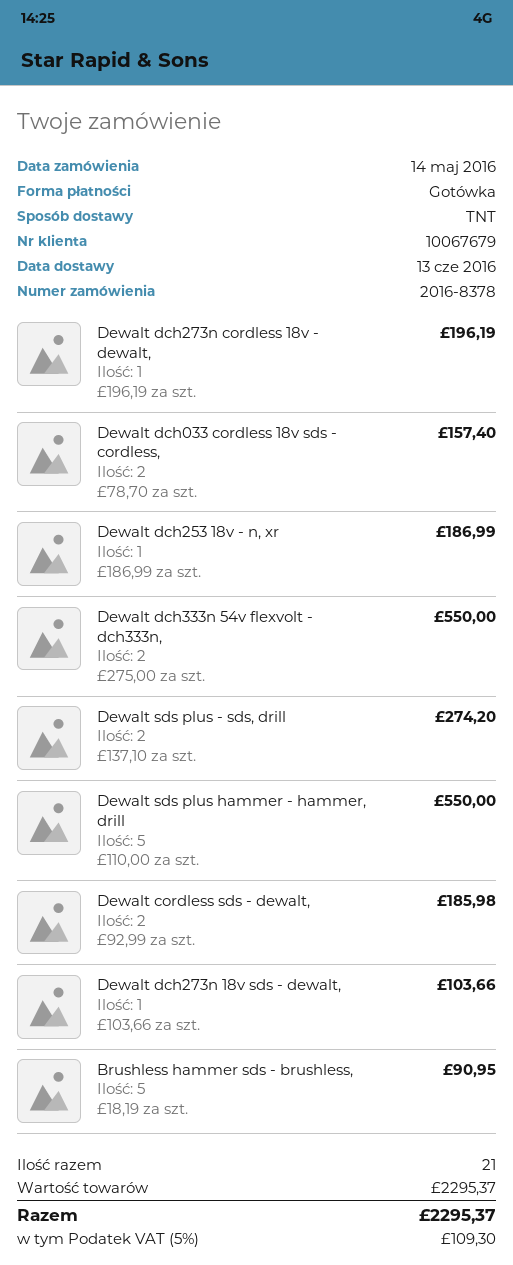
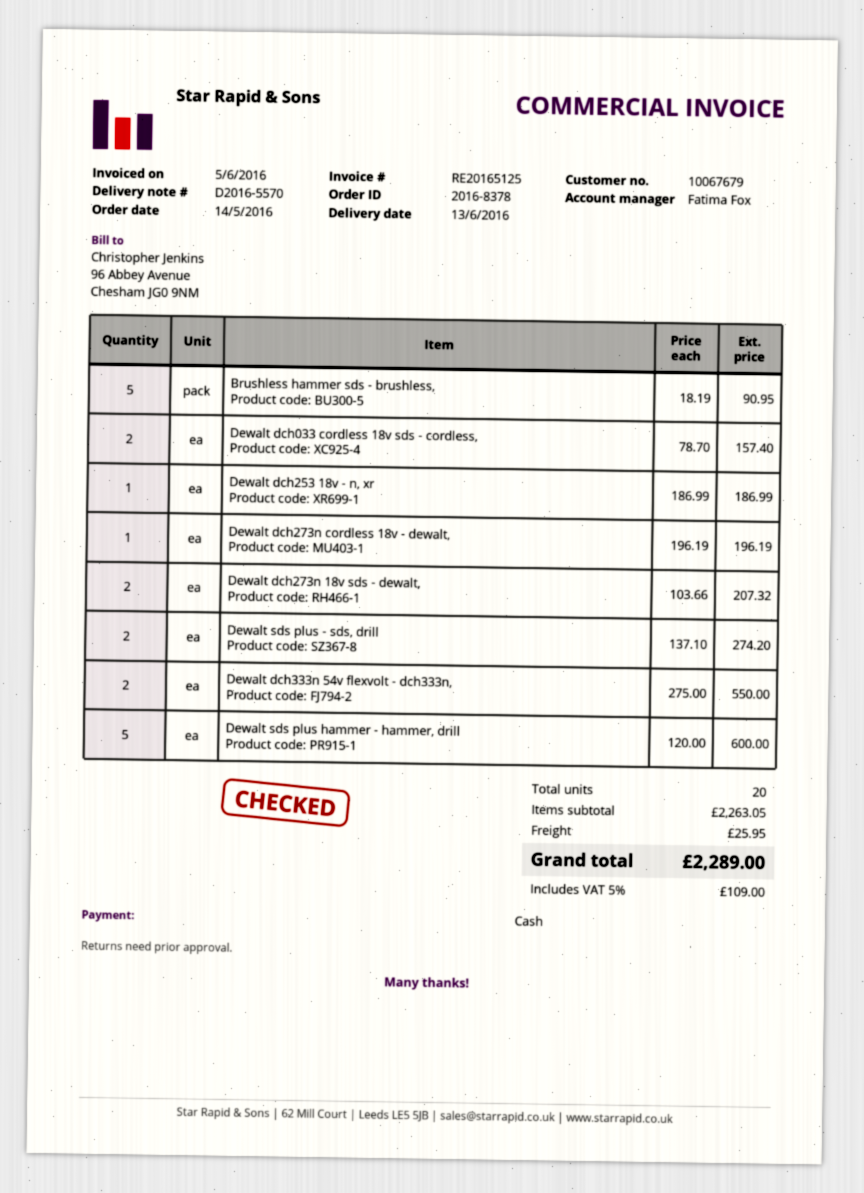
Dewalt sds plus hammer - hammer, drill: 5 x 110.00 = 550.00 -> 5 x 120.00 = 600.00
Dewalt cordless sds - dewalt,: 2 x 92.99 = 185.98 -> none
Dewalt dch273n 18v sds - dewalt,: 1 x 103.66 = 103.66 -> 2 x 103.66 = 207.32
total quantity: 21 -> 20
subtotal: 2295.37 -> 2263.05
shipping: none -> 25.95
tax: 5% = 109.30 -> 5% = 109.00
total: 2295.37 -> 2289.00

